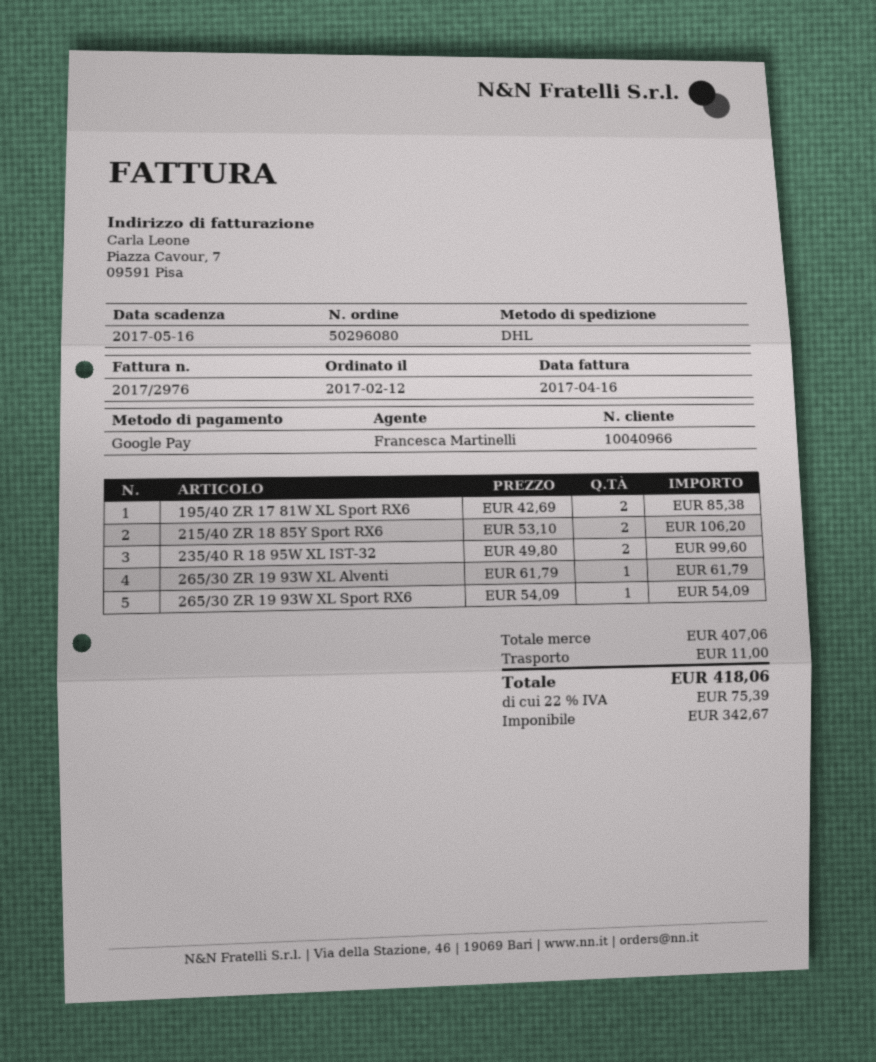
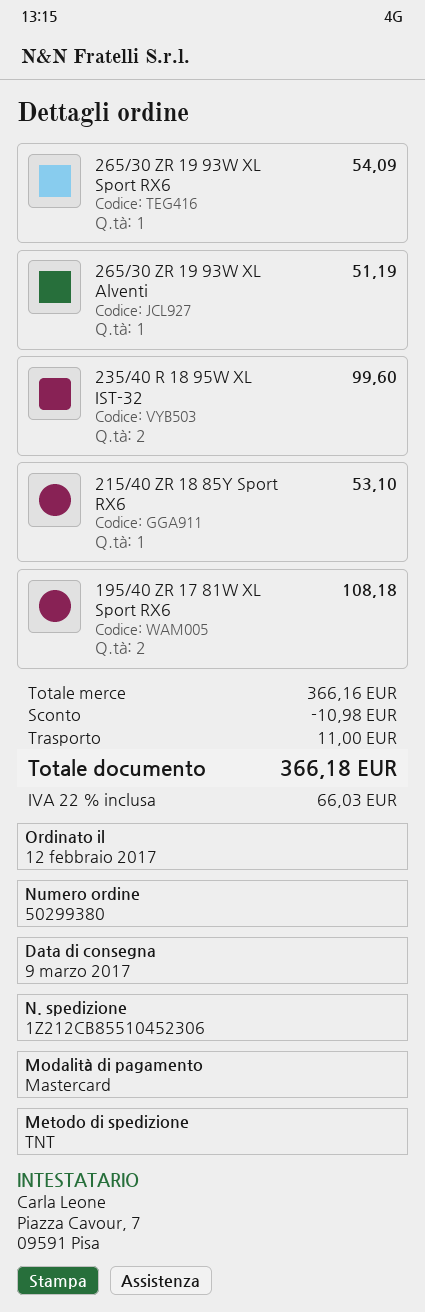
order number: 50296080 -> 50299380
payment method: Google Pay -> Mastercard
shipping method: DHL -> TNT
195/40 ZR 17 81W XL Sport RX6: 2 for 85.38 -> 2 for 108.18
215/40 ZR 18 85Y Sport RX6: 2 for 106.20 -> 1 for 53.10
265/30 ZR 19 93W XL Alventi: 1 for 61.79 -> 1 for 51.19
subtotal: 407.06 -> 366.16
discount: none -> 10.98
tax: 22% = 75.39 -> 22% = 66.03
total: 418.06 -> 366.18

